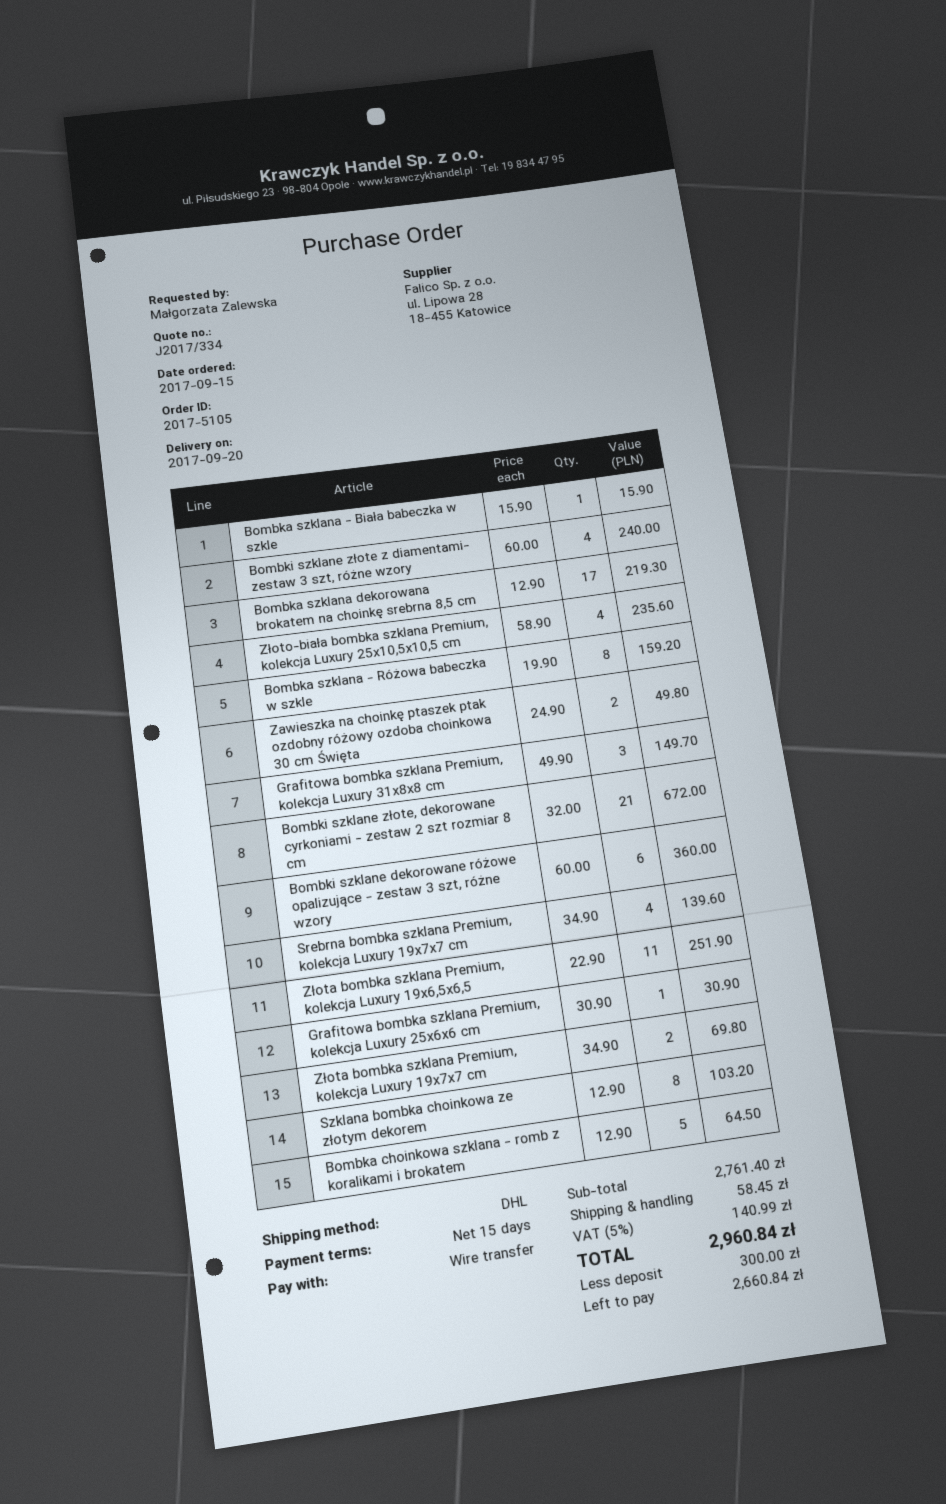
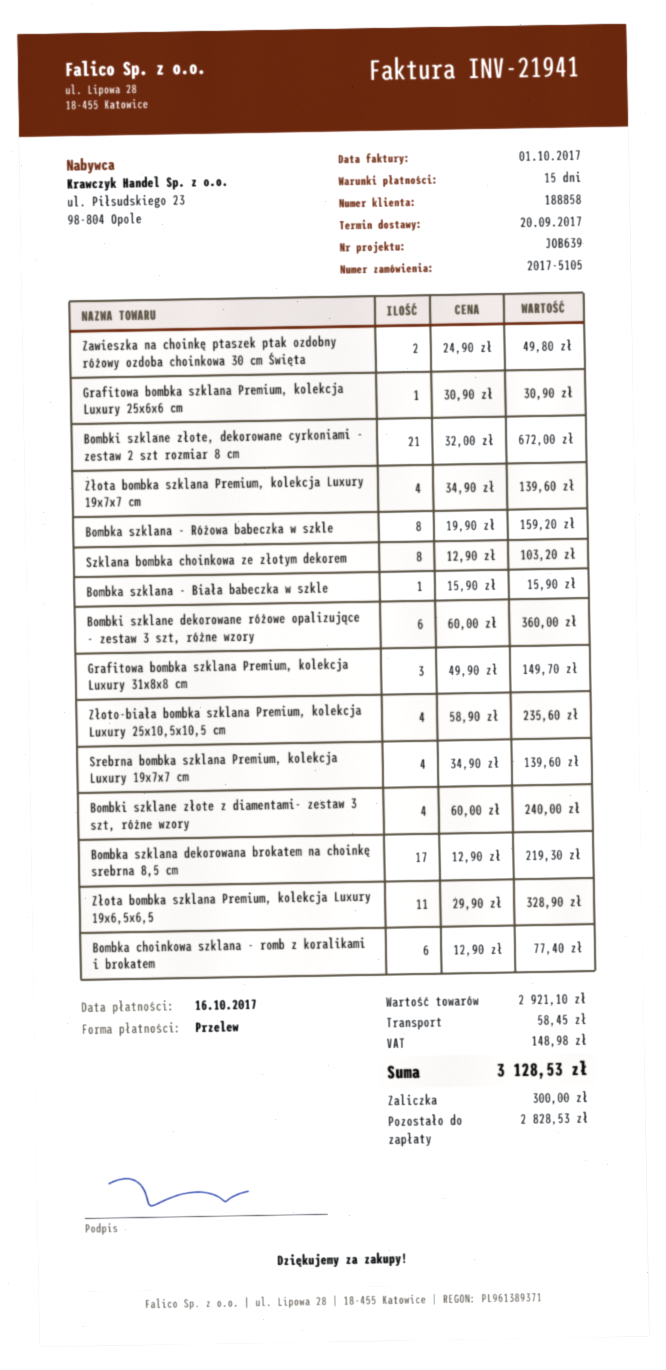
Złota bombka szklana Premium, kolekcja Luxury 19x6,5x6,5: 11 x 22.90 = 251.90 -> 11 x 29.90 = 328.90
Złota bombka szklana Premium, kolekcja Luxury 19x7x7 cm: 2 x 34.90 = 69.80 -> 4 x 34.90 = 139.60
Bombka choinkowa szklana - romb z koralikami i brokatem: 5 x 12.90 = 64.50 -> 6 x 12.90 = 77.40
subtotal: 2761.40 -> 2921.10
tax: 140.99 -> 148.98
total: 2960.84 -> 3128.53
balance: 2660.84 -> 2828.53

